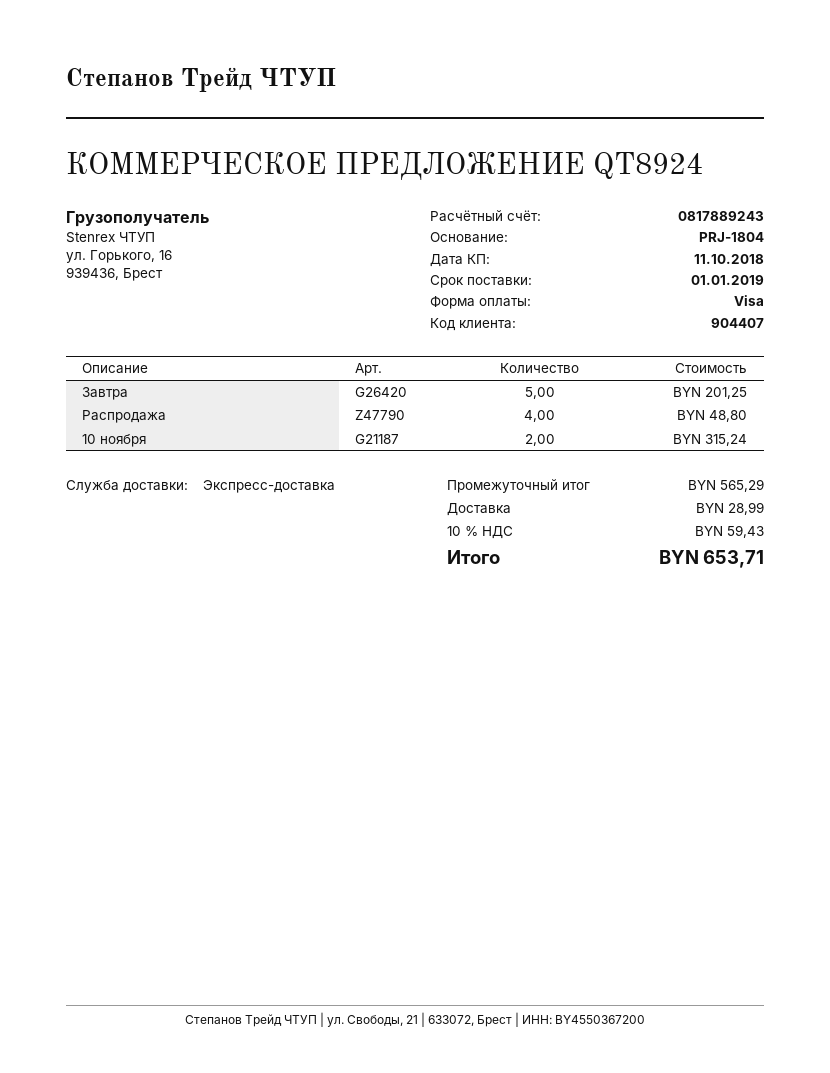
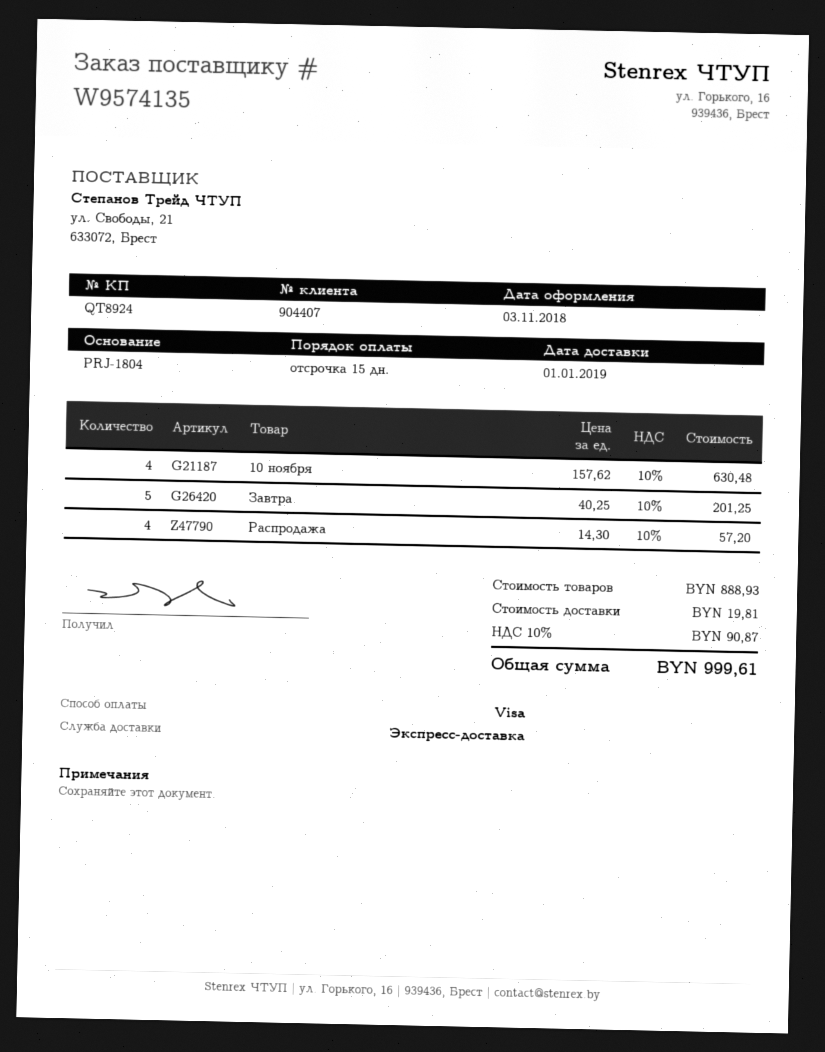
Распродажа: 4 for 48.80 -> 4 for 57.20
10 ноября: 2 for 315.24 -> 4 for 630.48
subtotal: 565.29 -> 888.93
shipping: 28.99 -> 19.81
tax: 10% = 59.43 -> 10% = 90.87
total: 653.71 -> 999.61

